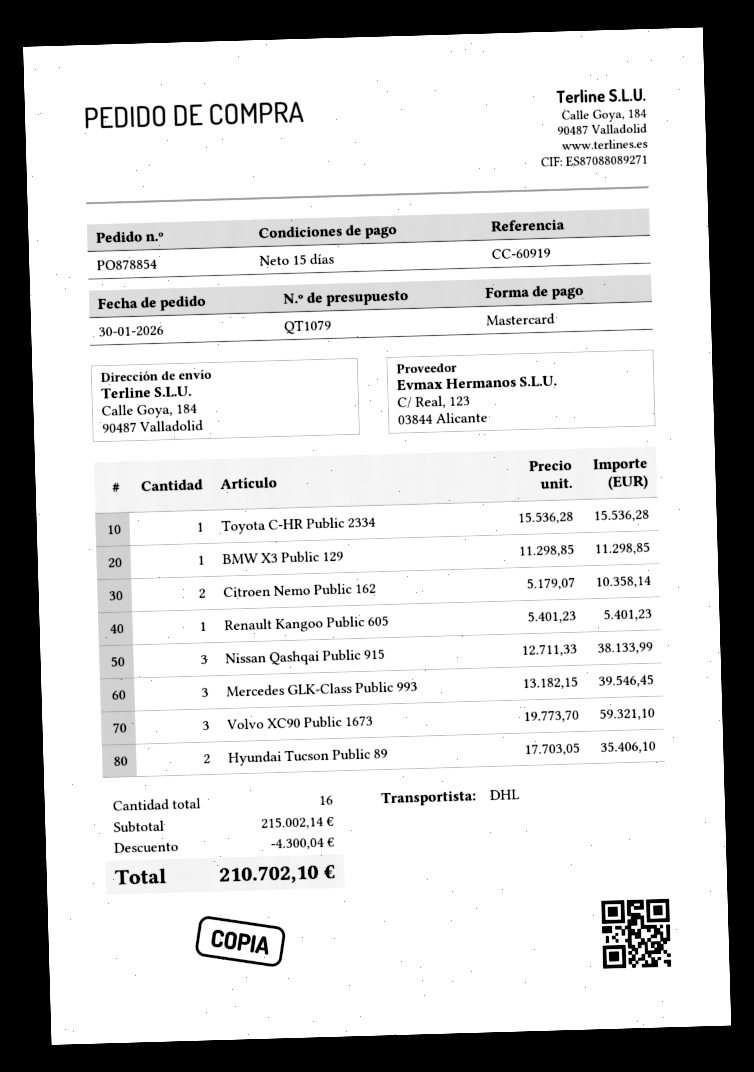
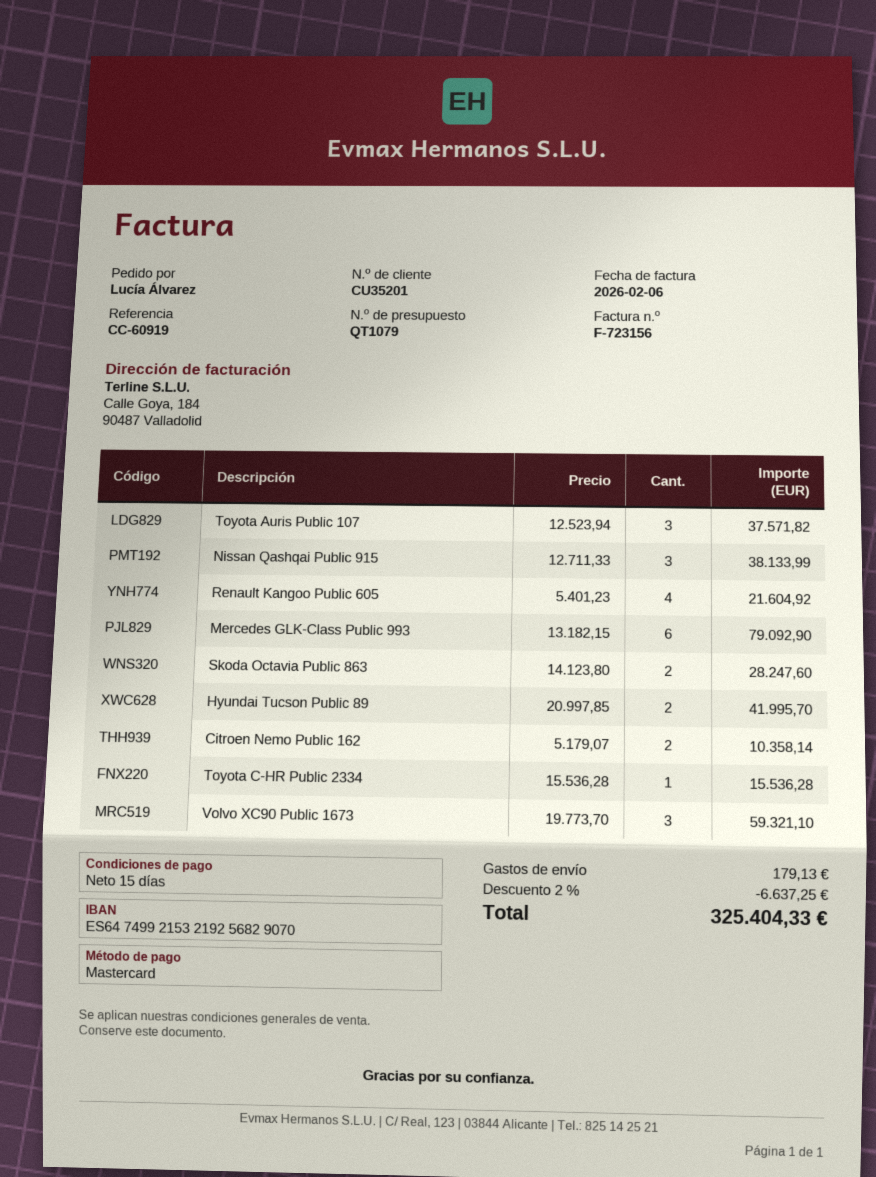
BMW X3 Public 129: 1 x 11298.85 = 11298.85 -> none
Renault Kangoo Public 605: 1 x 5401.23 = 5401.23 -> 4 x 5401.23 = 21604.92
Mercedes GLK-Class Public 993: 3 x 13182.15 = 39546.45 -> 6 x 13182.15 = 79092.90
Hyundai Tucson Public 89: 2 x 17703.05 = 35406.10 -> 2 x 20997.85 = 41995.70
Toyota Auris Public 107: none -> 3 x 12523.94 = 37571.82
Skoda Octavia Public 863: none -> 2 x 14123.80 = 28247.60
discount: 4300.04 -> 6637.25
shipping: none -> 179.13
total: 210702.10 -> 325404.33

